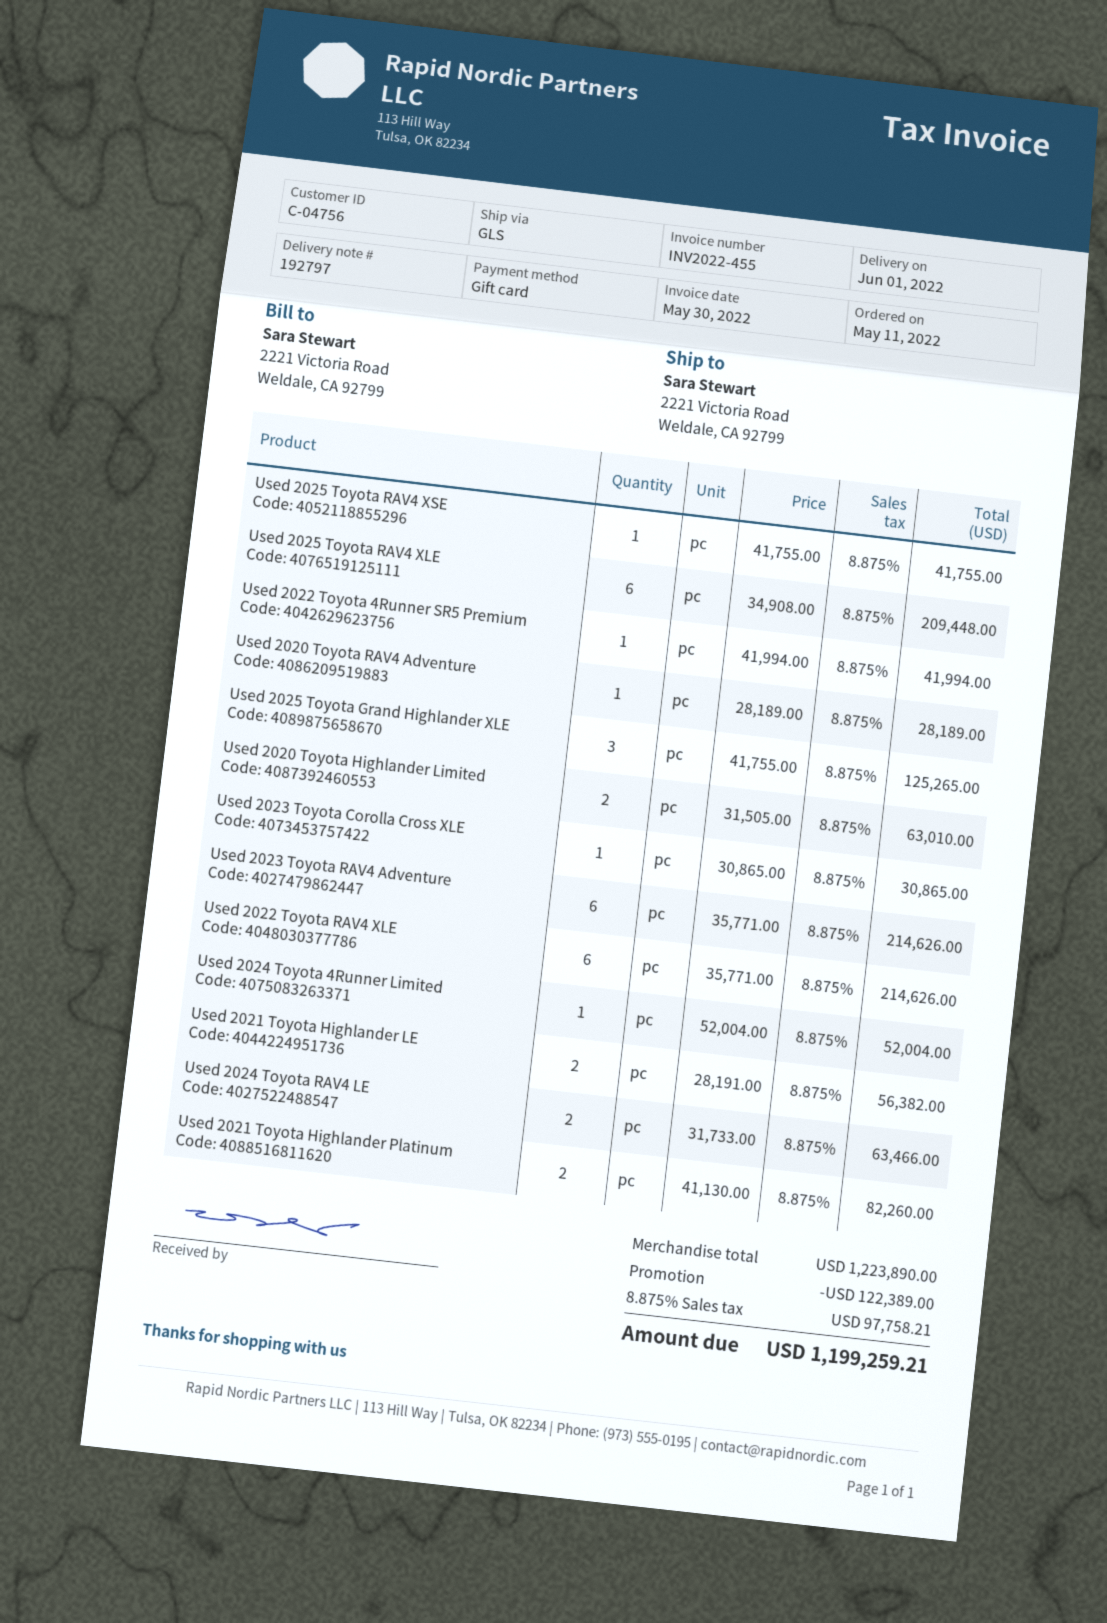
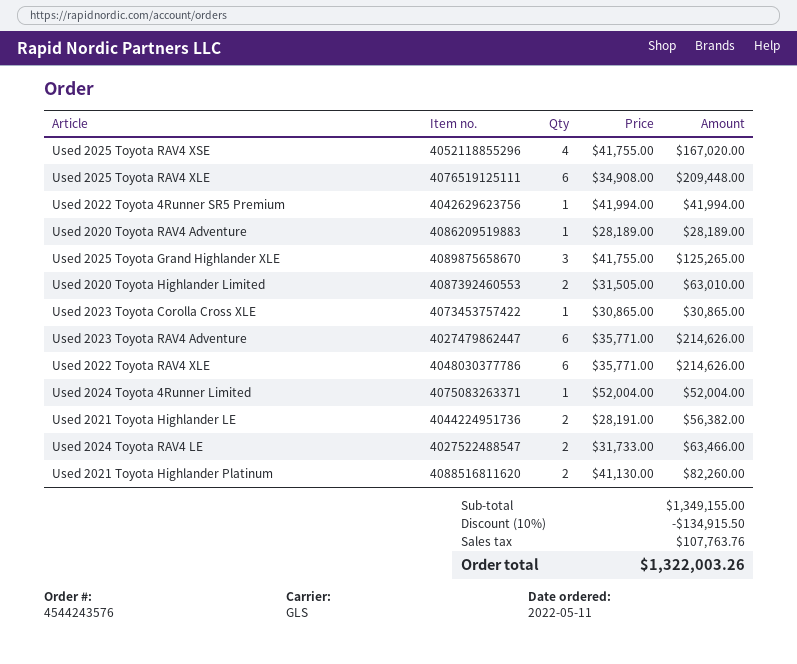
Used 2025 Toyota RAV4 XSE: 1 x 41755.00 = 41755.00 -> 4 x 41755.00 = 167020.00
subtotal: 1223890.00 -> 1349155.00
discount: 122389.00 -> 134915.50
tax: 97758.21 -> 107763.76
total: 1199259.21 -> 1322003.26

